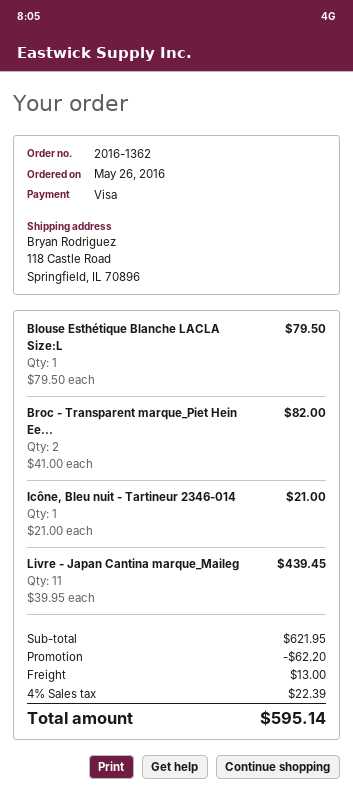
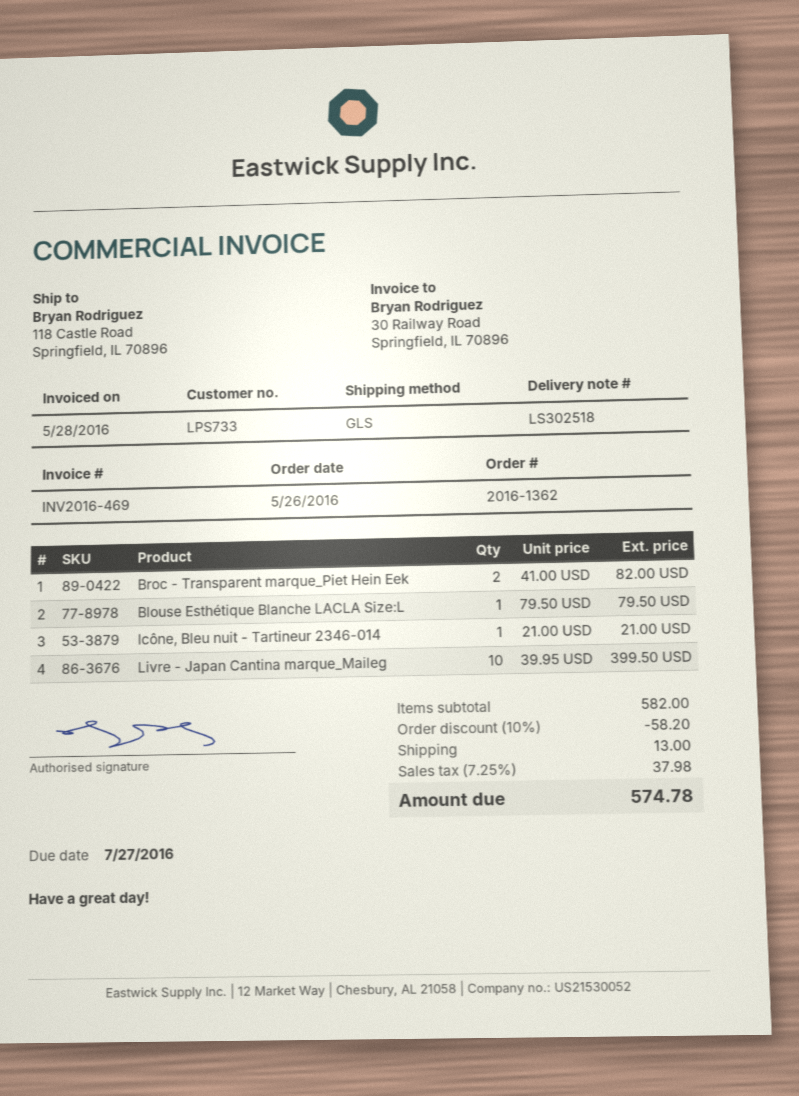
Livre - Japan Cantina marque_Maileg: 11 x 39.95 = 439.45 -> 10 x 39.95 = 399.50
subtotal: 621.95 -> 582.00
discount: 62.20 -> 58.20
tax: 4% = 22.39 -> 7.25% = 37.98
total: 595.14 -> 574.78

